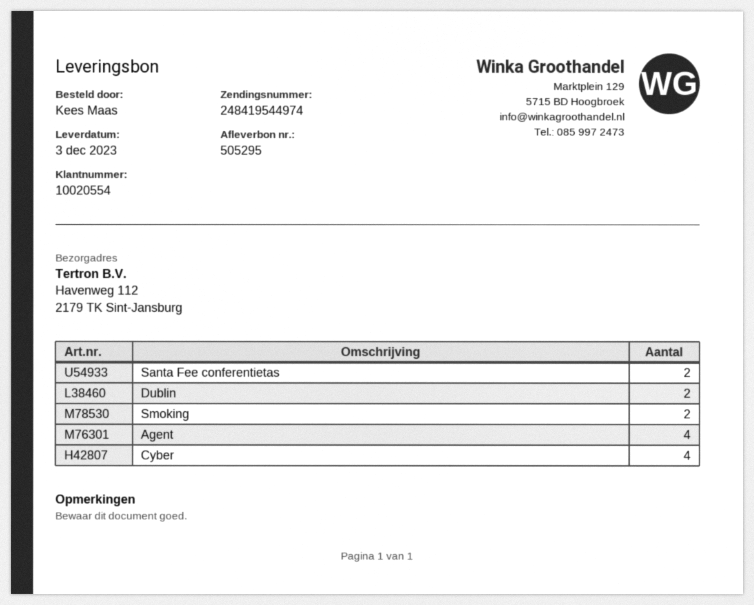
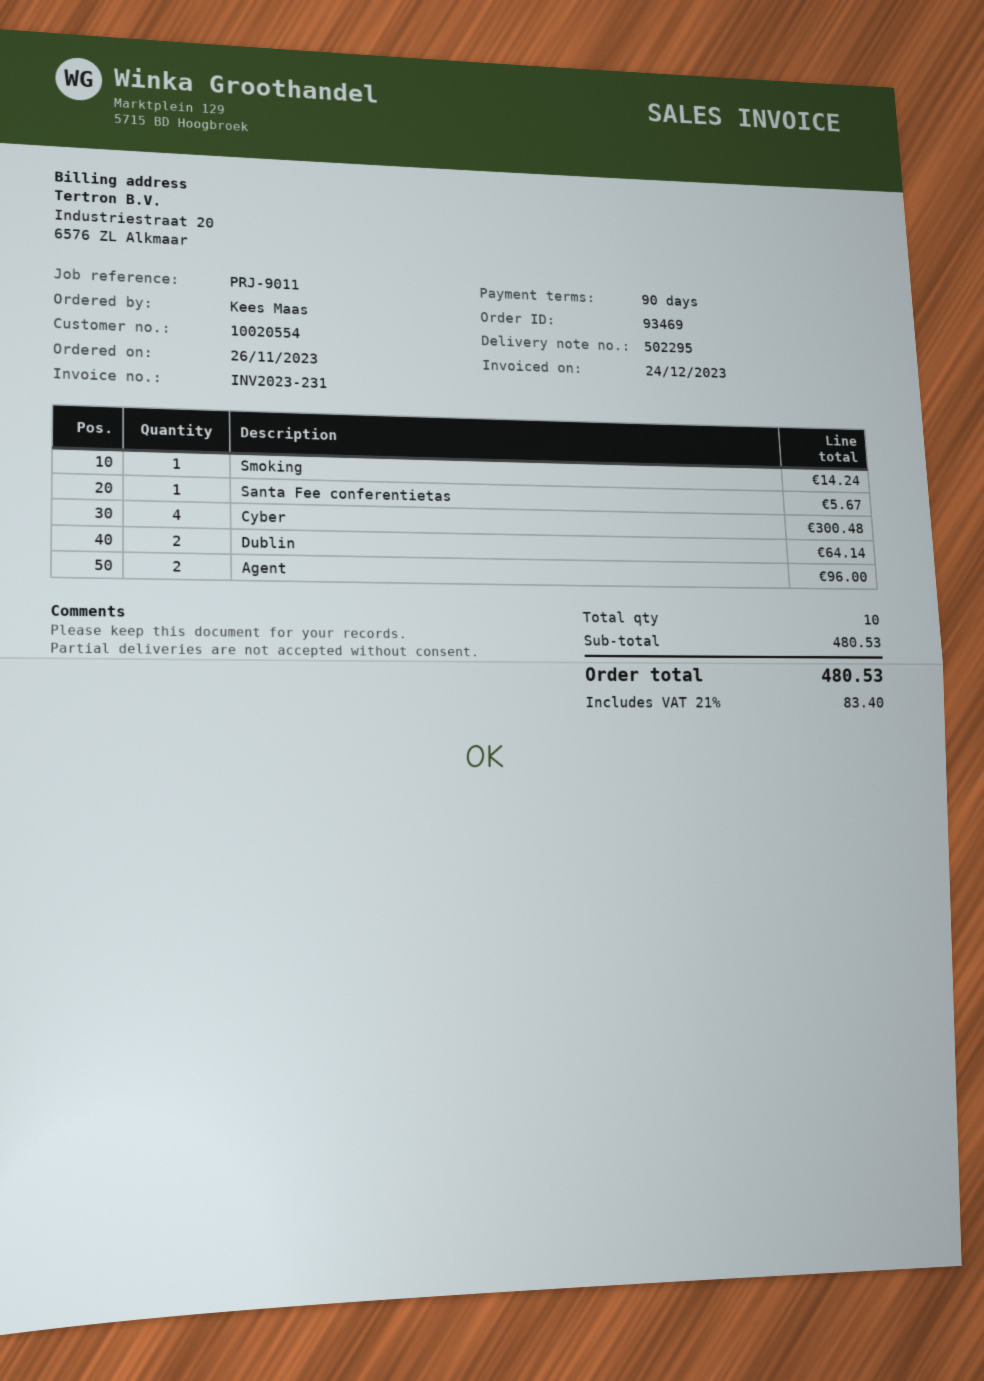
delivery note number: 505295 -> 502295
Santa Fee conferentietas: 2 -> 1
Smoking: 2 -> 1
Agent: 4 -> 2

